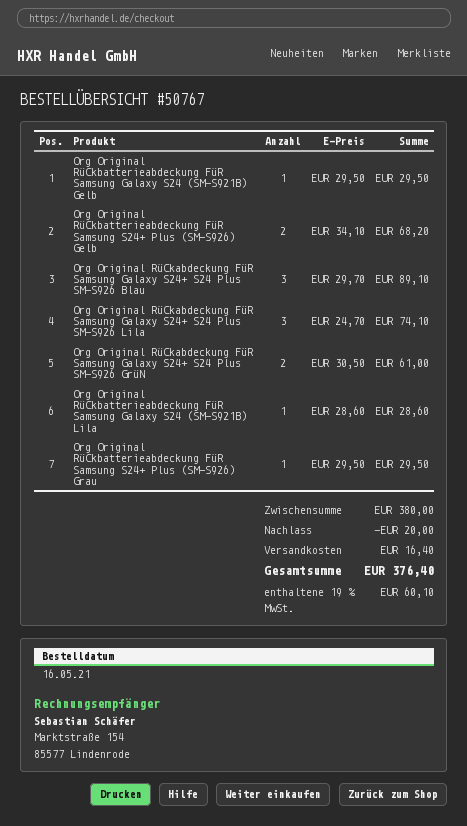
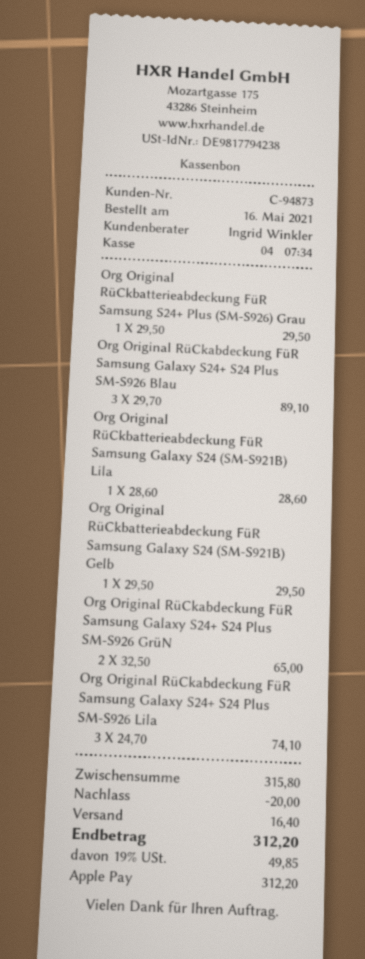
Org Original RüCkbatterieabdeckung FüR Samsung S24+ Plus (SM-S926) Gelb: 2 x 34.10 = 68.20 -> none
Org Original RüCkabdeckung FüR Samsung Galaxy S24+ S24 Plus SM-S926 GrüN: 2 x 30.50 = 61.00 -> 2 x 32.50 = 65.00
subtotal: 380.00 -> 315.80
tax: 19% = 60.10 -> 19% = 49.85
total: 376.40 -> 312.20

